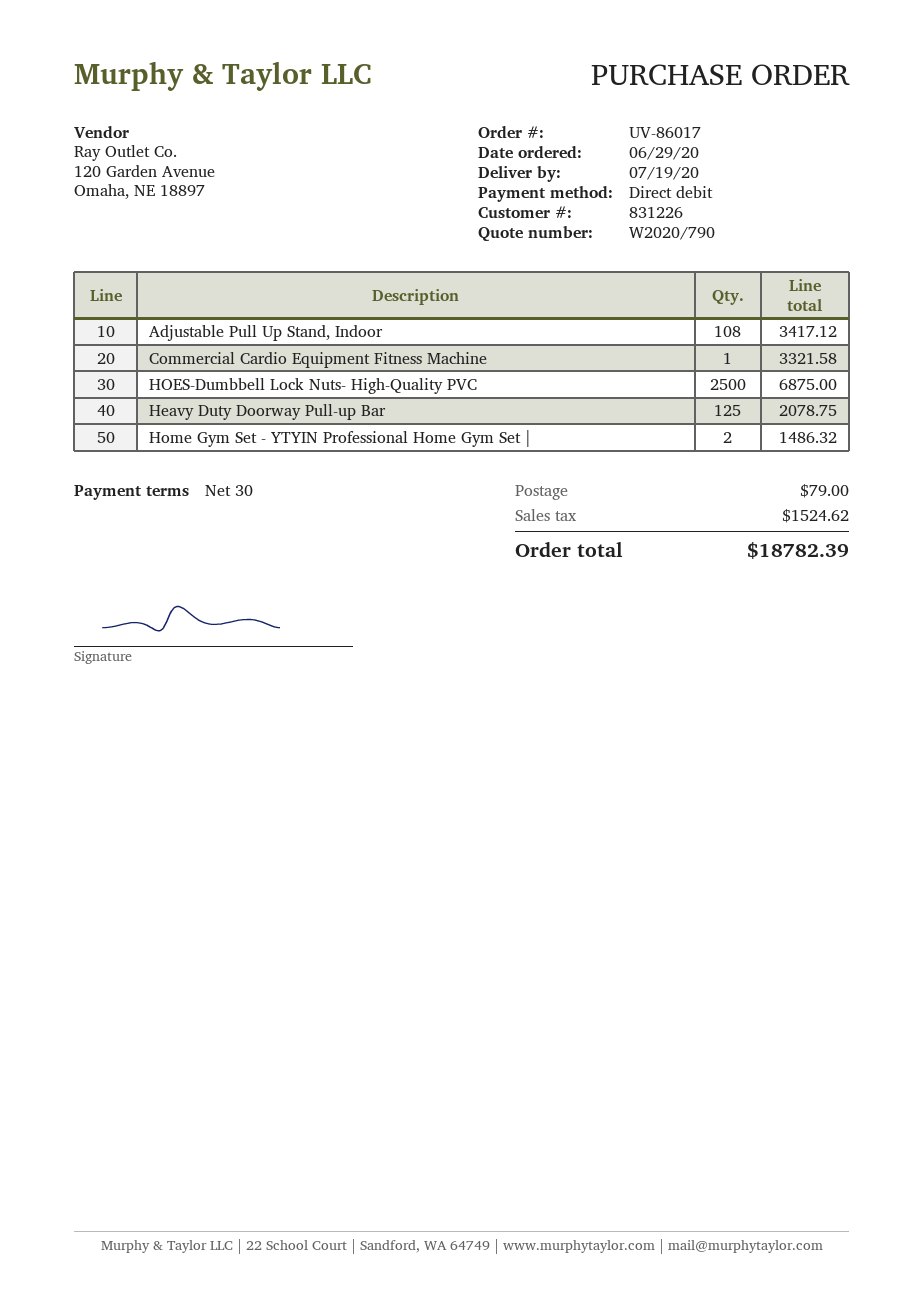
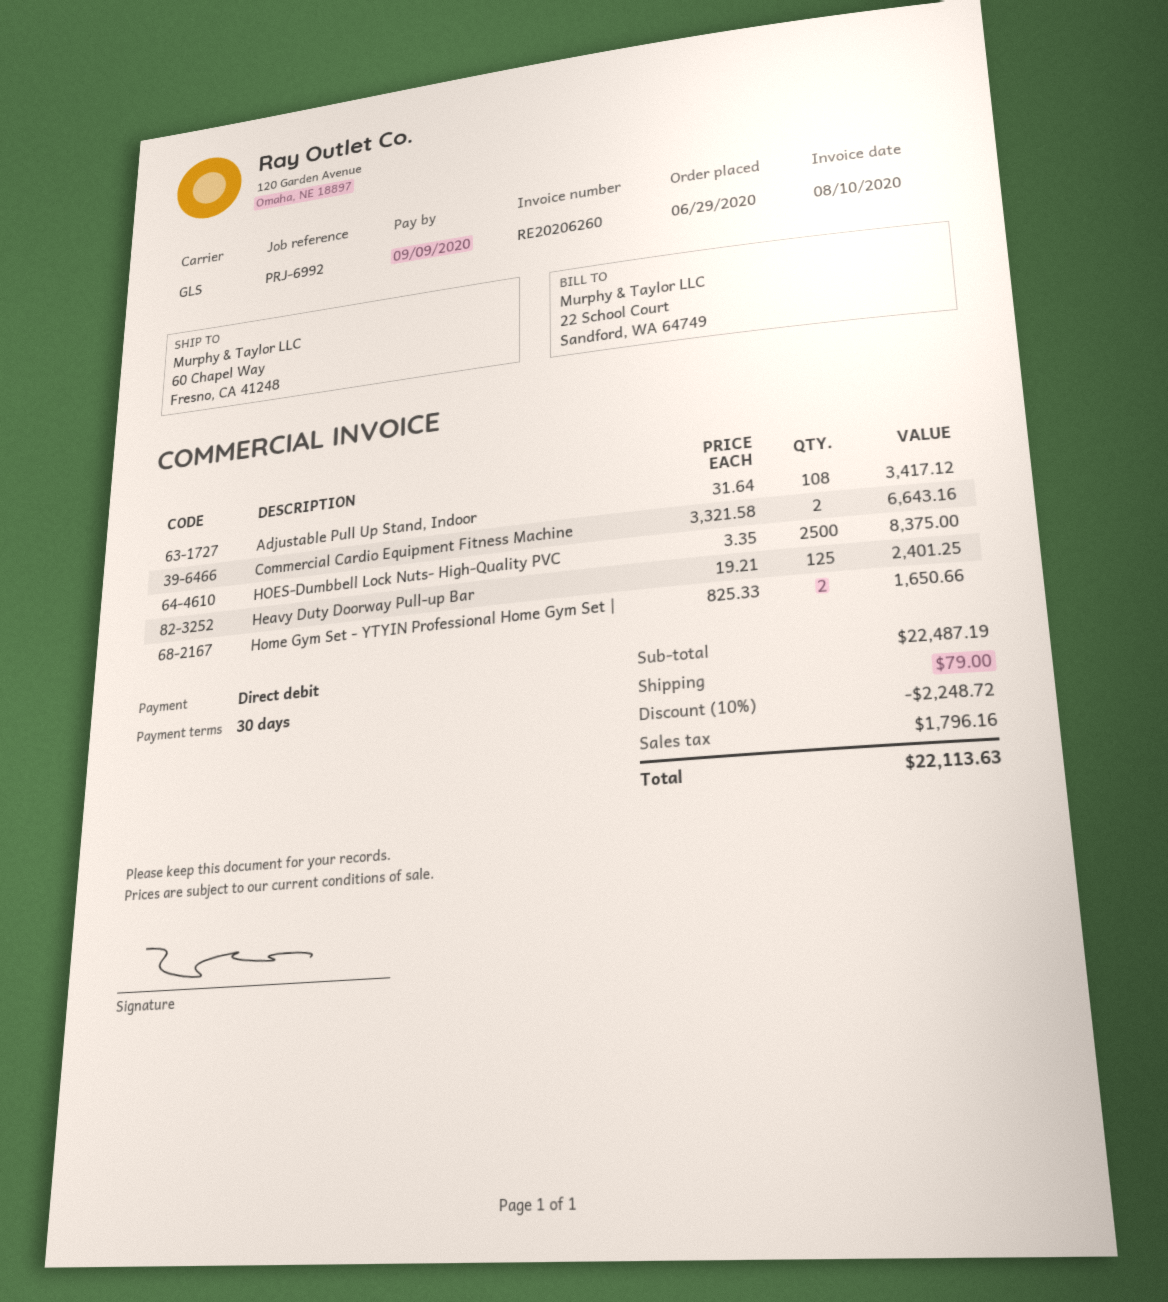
Commercial Cardio Equipment Fitness Machine: 1 for 3321.58 -> 2 for 6643.16
HOES-Dumbbell Lock Nuts- High-Quality PVC: 2500 for 6875.00 -> 2500 for 8375.00
Heavy Duty Doorway Pull-up Bar: 125 for 2078.75 -> 125 for 2401.25
Home Gym Set - YTYIN Professional Home Gym Set |: 2 for 1486.32 -> 2 for 1650.66
discount: none -> 10% = 2248.72
tax: 1524.62 -> 1796.16
total: 18782.39 -> 22113.63

